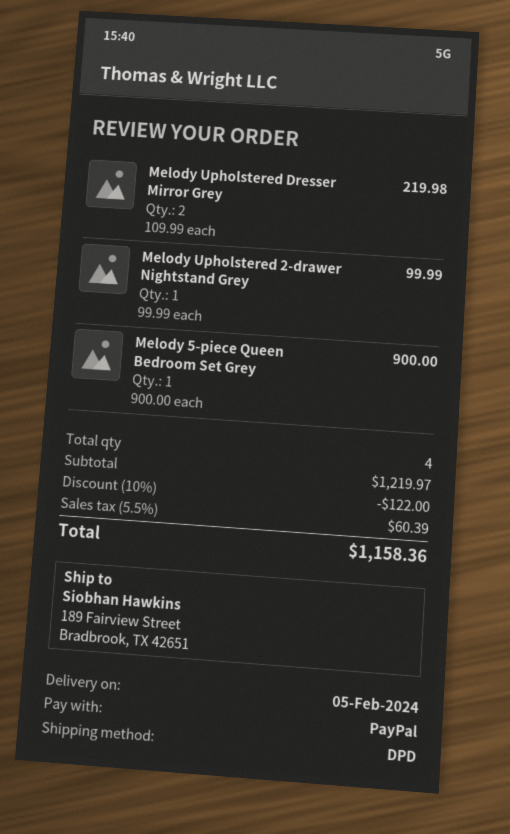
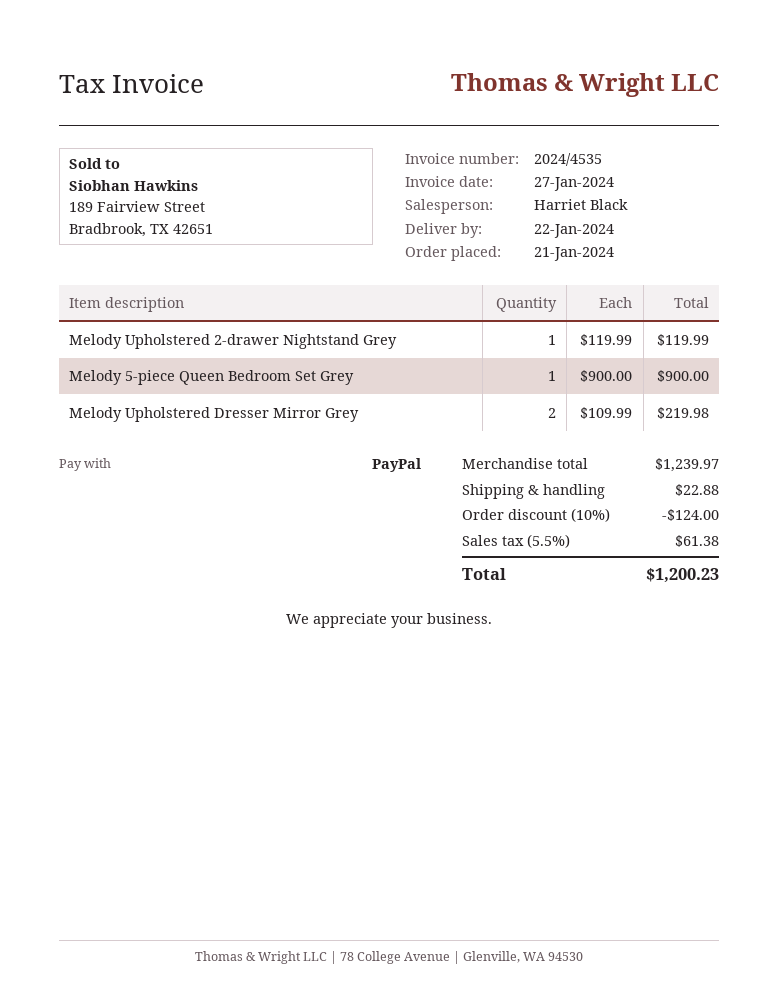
delivery date: 2024-02-05 -> 2024-01-22
Melody Upholstered 2-drawer Nightstand Grey: 1 x 99.99 = 99.99 -> 1 x 119.99 = 119.99
subtotal: 1219.97 -> 1239.97
discount: 10% = 122.00 -> 10% = 124.00
shipping: none -> 22.88
tax: 5.5% = 60.39 -> 5.5% = 61.38
total: 1158.36 -> 1200.23

